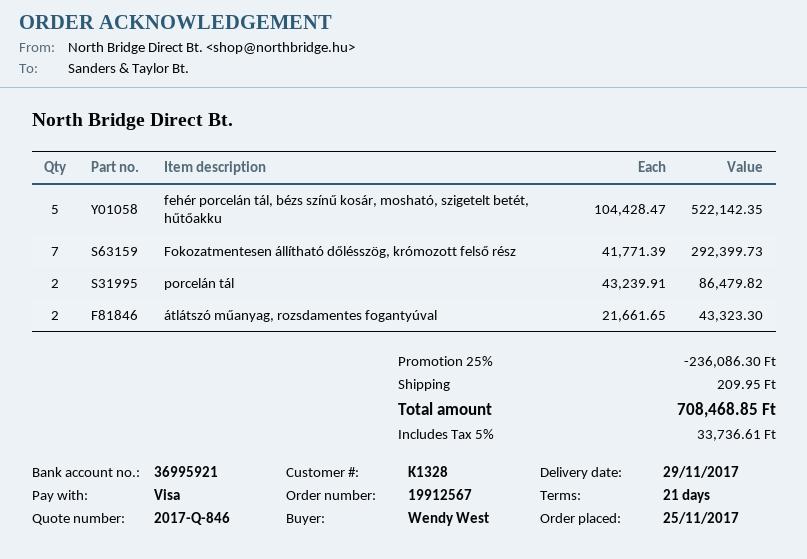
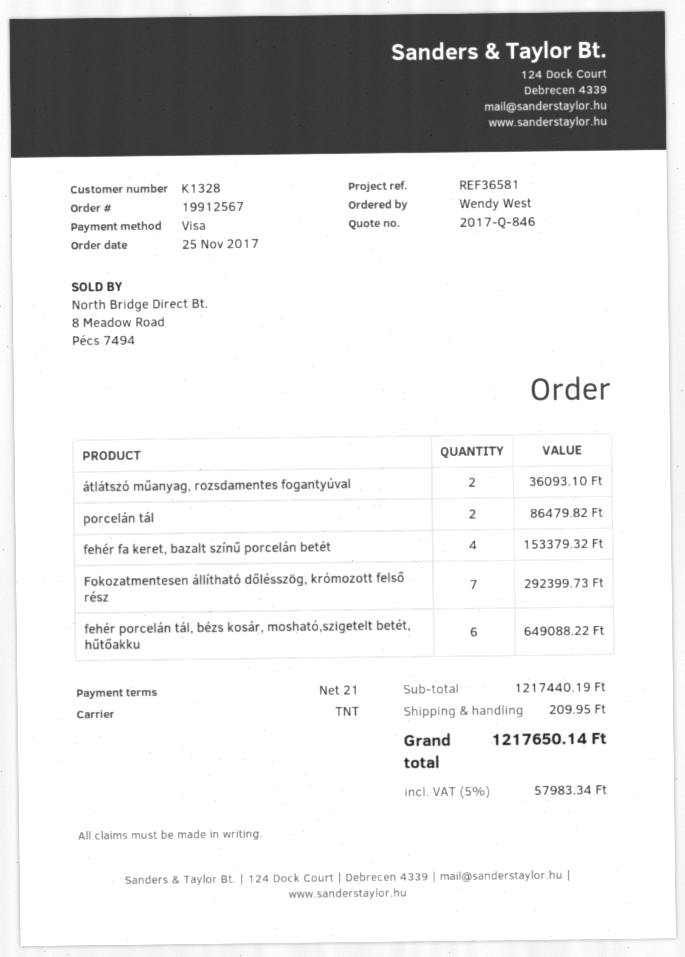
fehér porcelán tál, bézs színű kosár, mosható, szigetelt betét, hűtőakku: 5 for 522142.35 -> none
átlátszó műanyag, rozsdamentes fogantyúval: 2 for 43323.30 -> 2 for 36093.10
fehér fa keret, bazalt színű porcelán betét: none -> 4 for 153379.32
fehér porcelán tál, bézs kosár, mosható,szigetelt betét, hűtőakku: none -> 6 for 649088.22
discount: 25% = 236086.30 -> none
tax: 5% = 33736.61 -> 5% = 57983.34
total: 708468.85 -> 1217650.14

